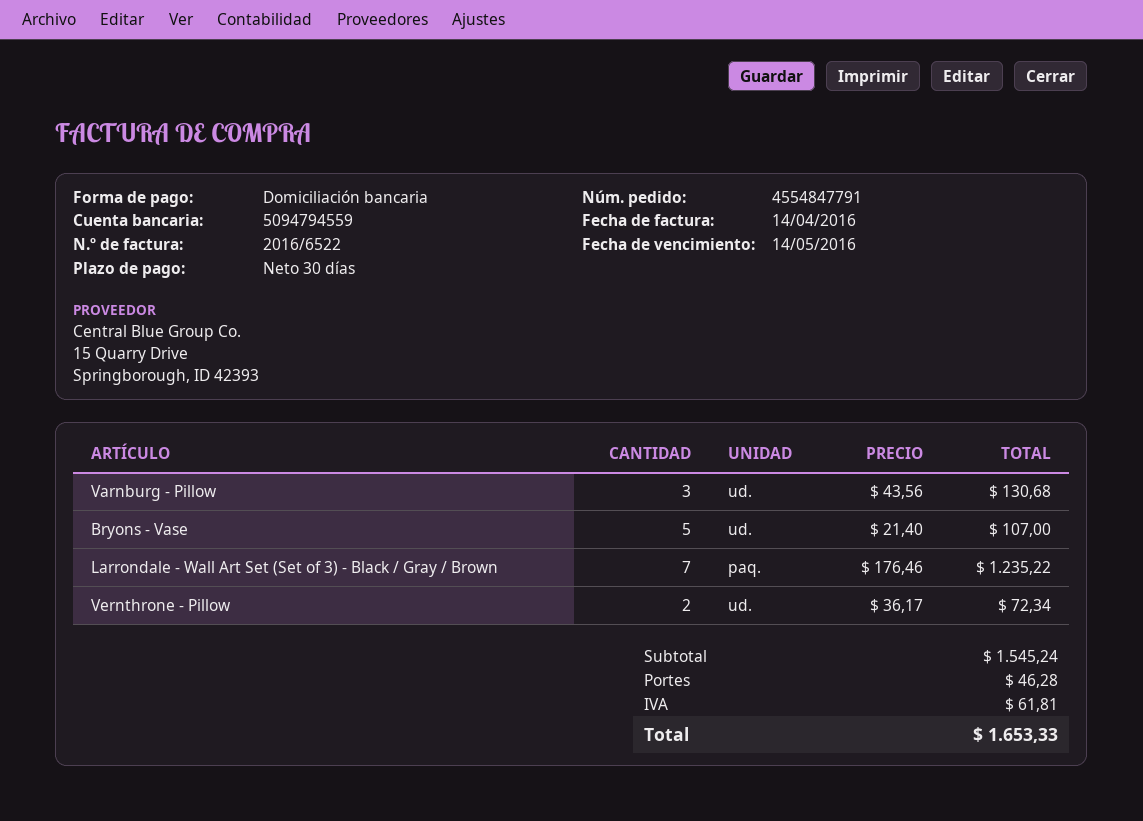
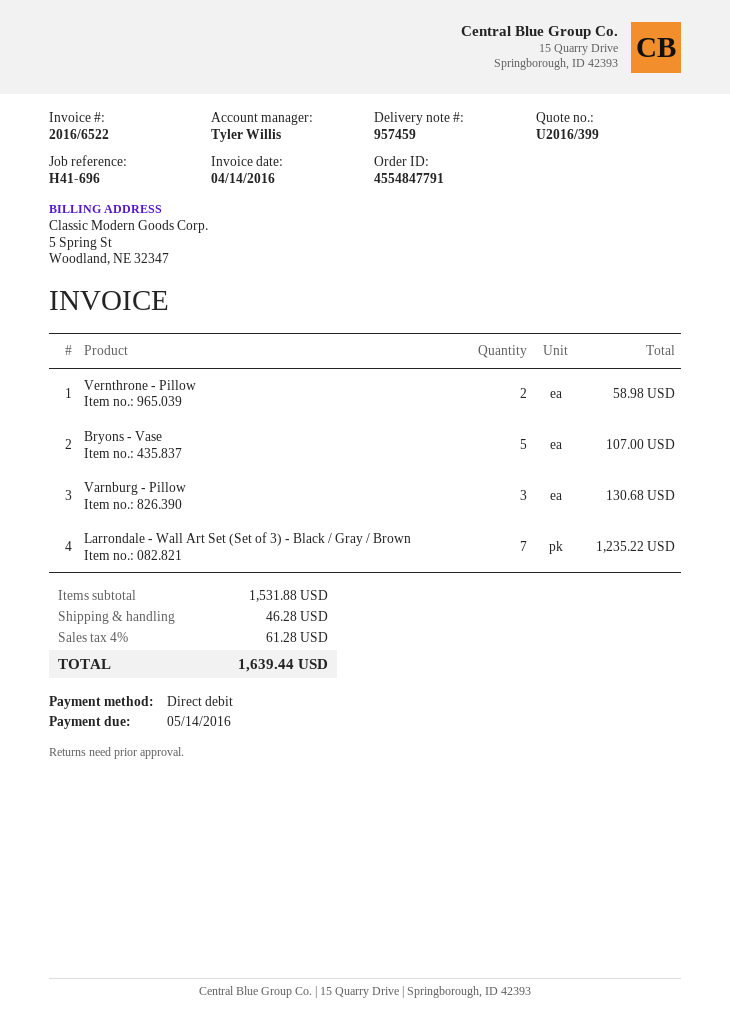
Vernthrone - Pillow: 2 for 72.34 -> 2 for 58.98
subtotal: 1545.24 -> 1531.88
tax: 61.81 -> 61.28
total: 1653.33 -> 1639.44

